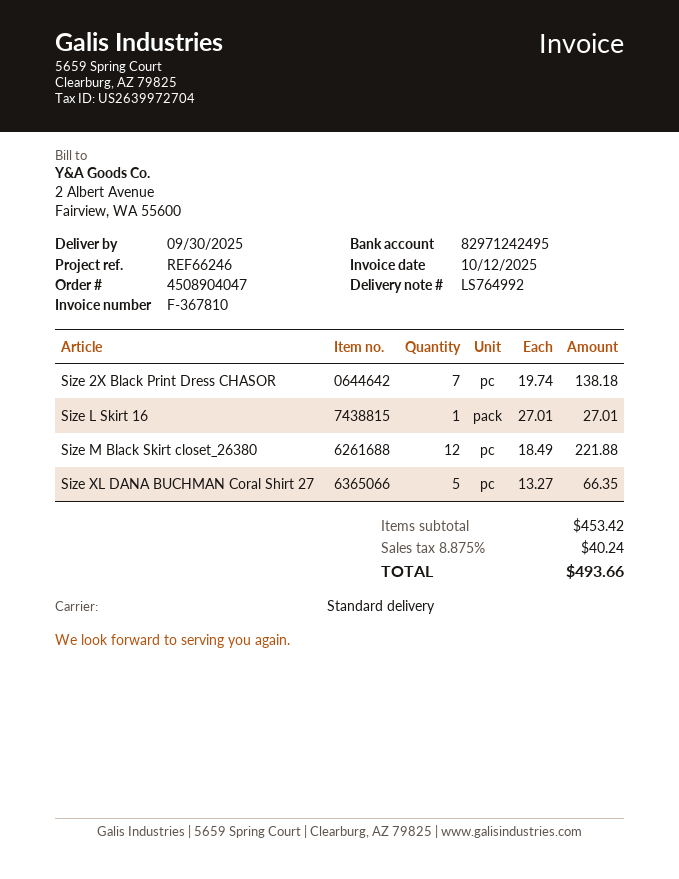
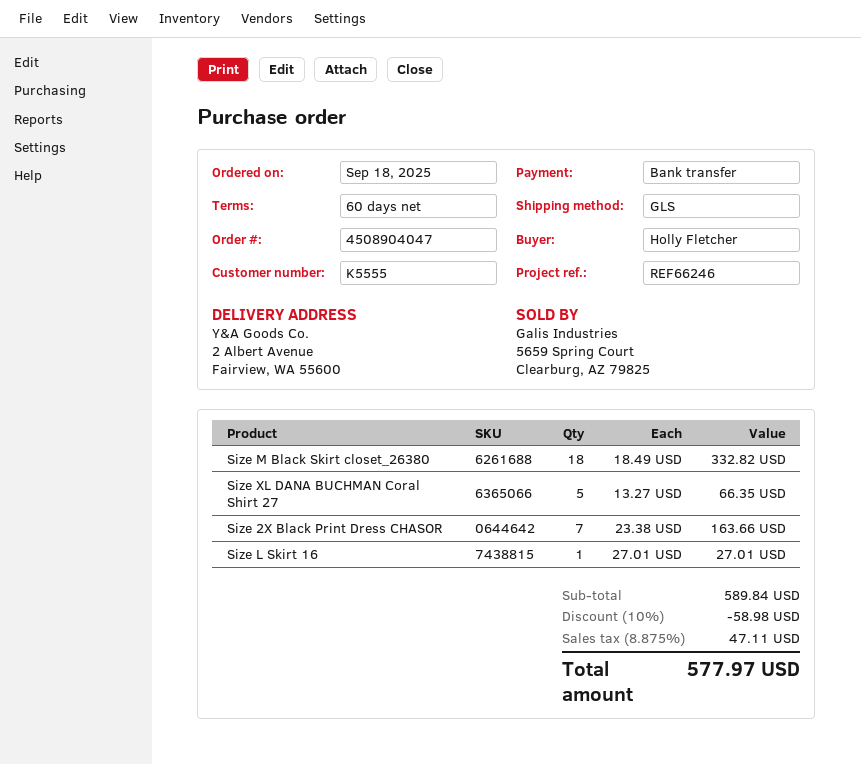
shipping method: standard -> GLS
Size 2X Black Print Dress CHASOR: 7 x 19.74 = 138.18 -> 7 x 23.38 = 163.66
Size M Black Skirt closet_26380: 12 x 18.49 = 221.88 -> 18 x 18.49 = 332.82
subtotal: 453.42 -> 589.84
discount: none -> 10% = 58.98
tax: 8.875% = 40.24 -> 8.875% = 47.11
total: 493.66 -> 577.97

